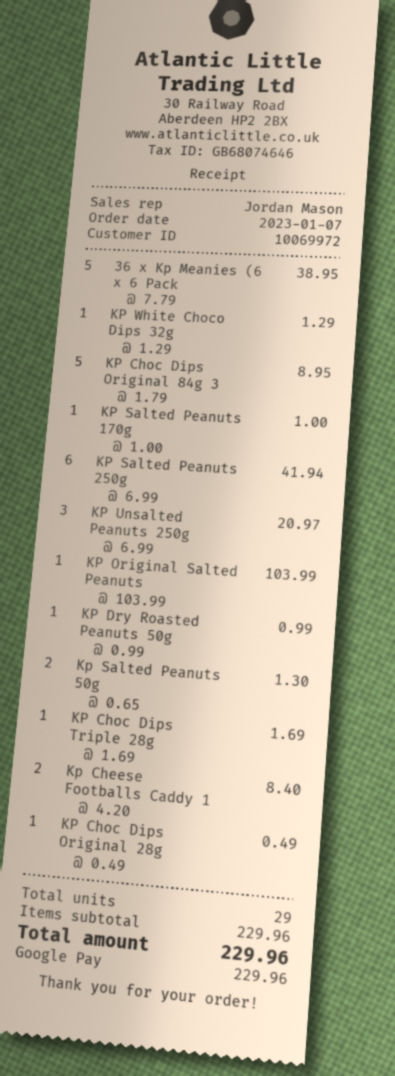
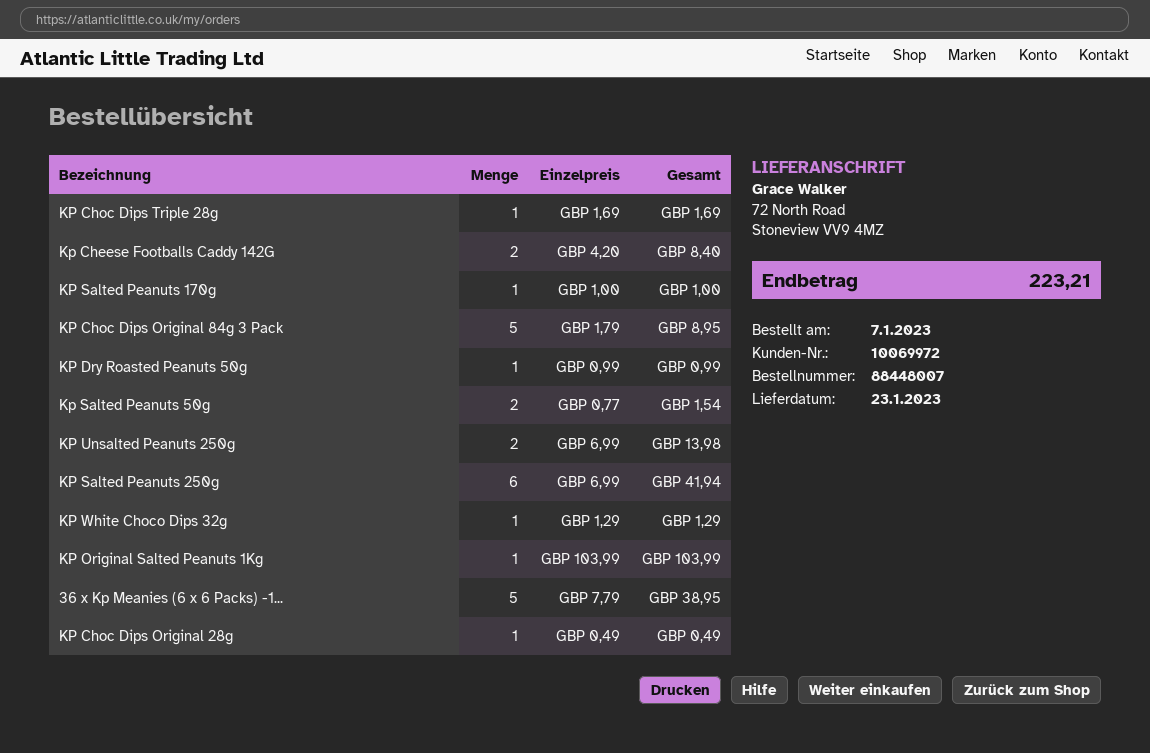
KP Unsalted Peanuts 250g: 3 x 6.99 = 20.97 -> 2 x 6.99 = 13.98
Kp Salted Peanuts 50g: 2 x 0.65 = 1.30 -> 2 x 0.77 = 1.54
total: 229.96 -> 223.21

